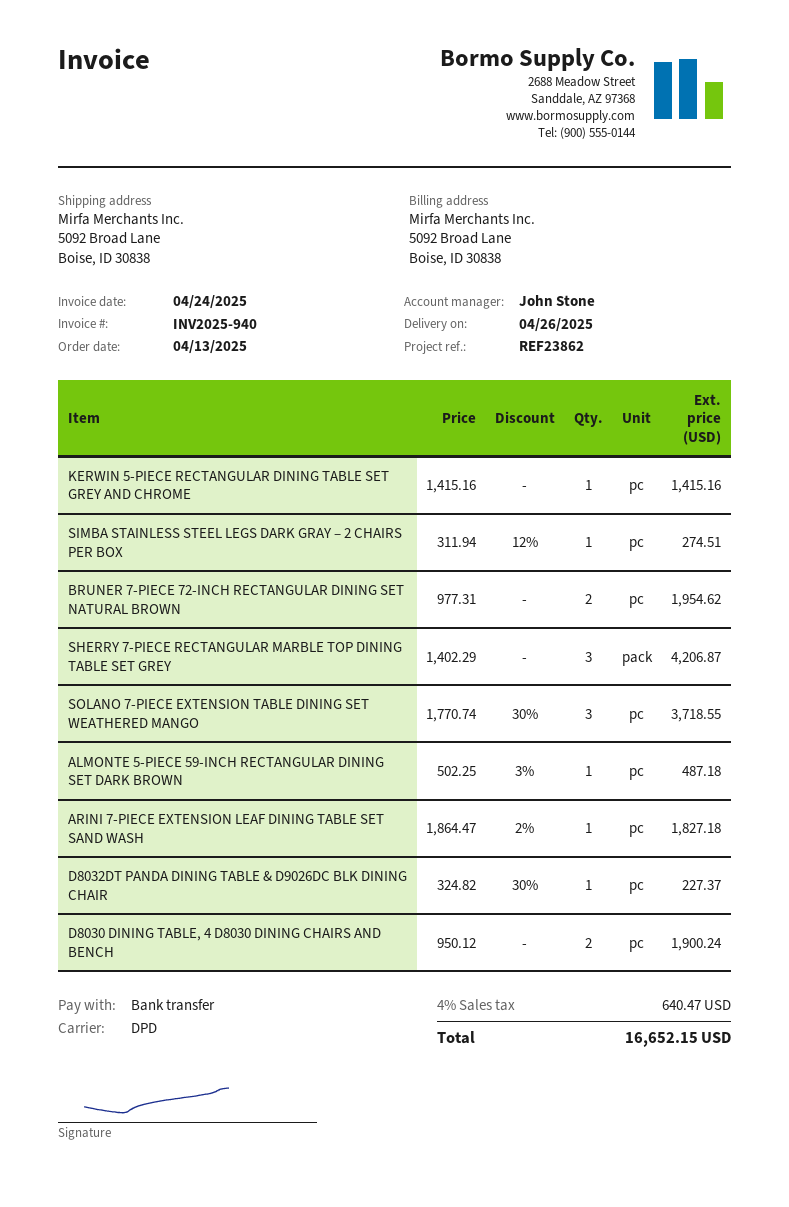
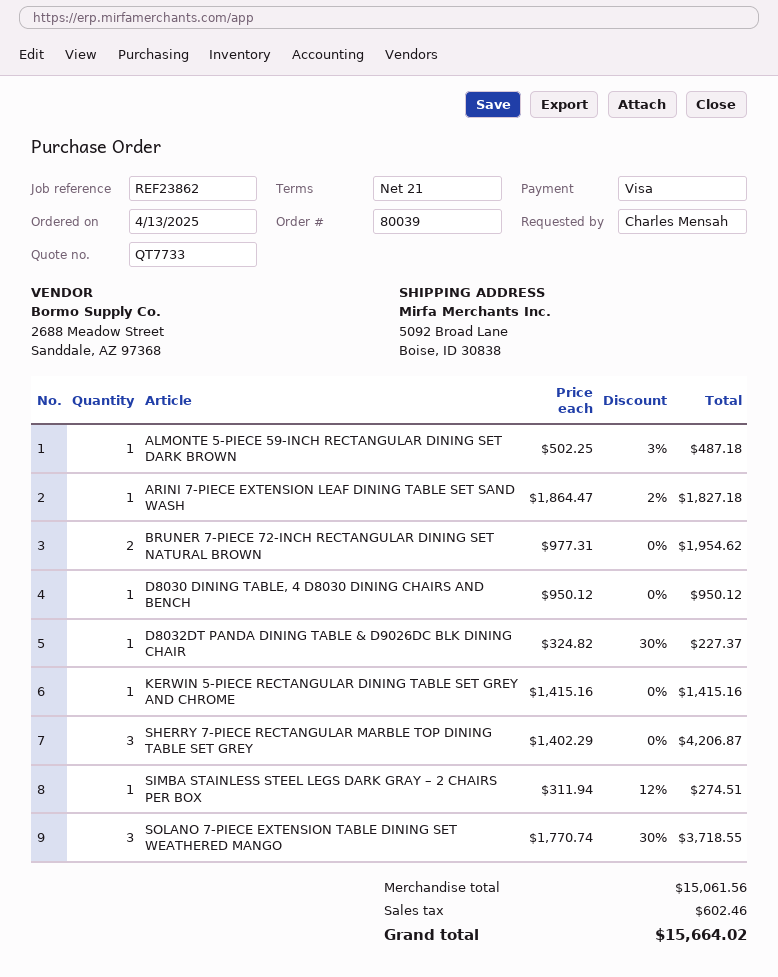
payment method: bank transfer -> Visa
D8030 DINING TABLE, 4 D8030 DINING CHAIRS AND BENCH: 2 x 950.12 = 1900.24 -> 1 x 950.12 = 950.12
tax: 640.47 -> 602.46
total: 16652.15 -> 15664.02

